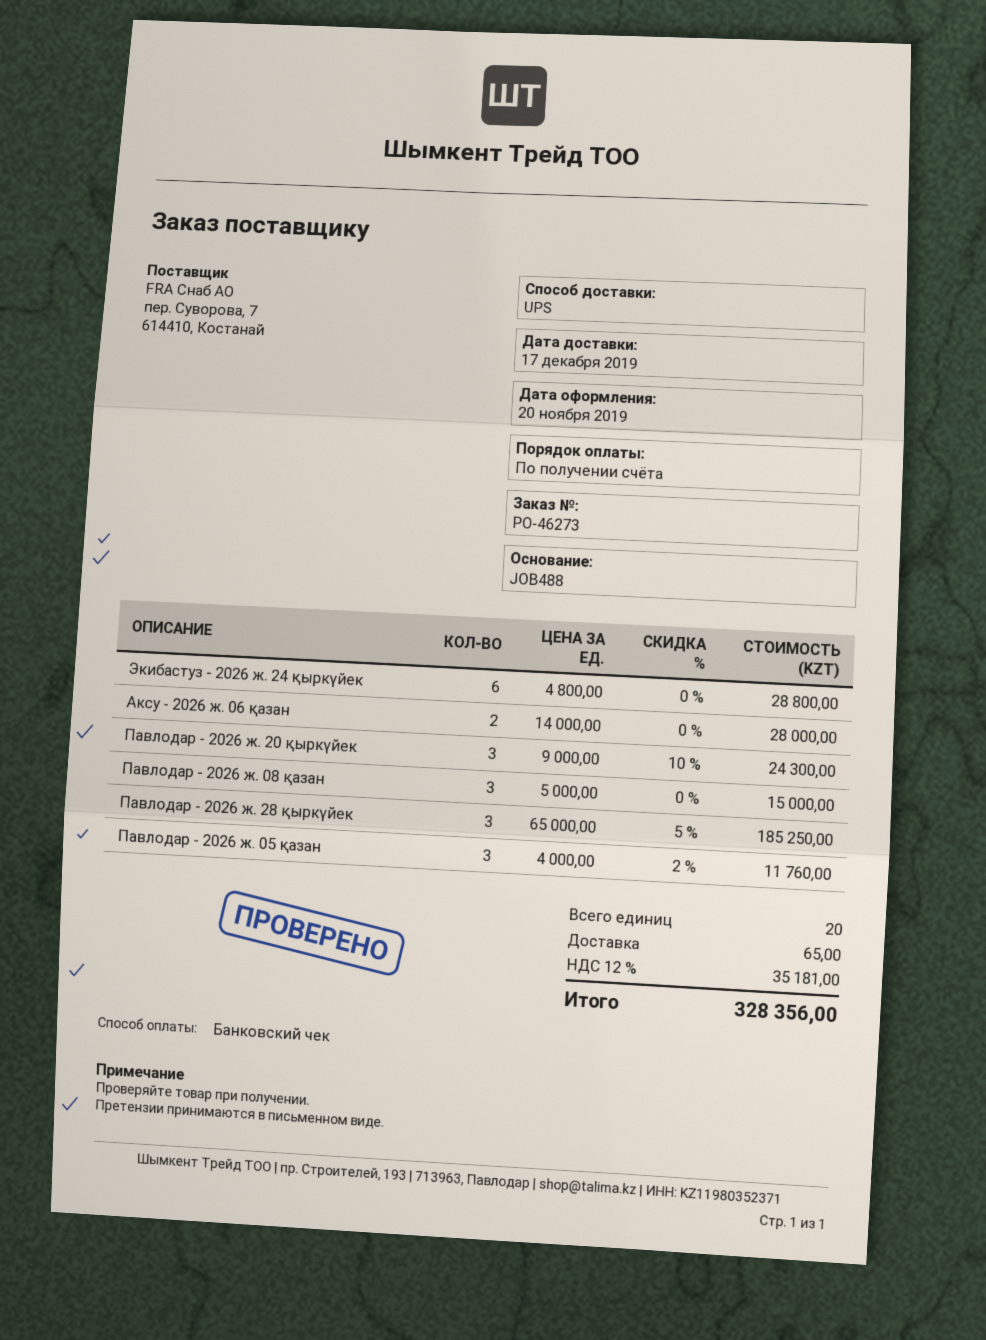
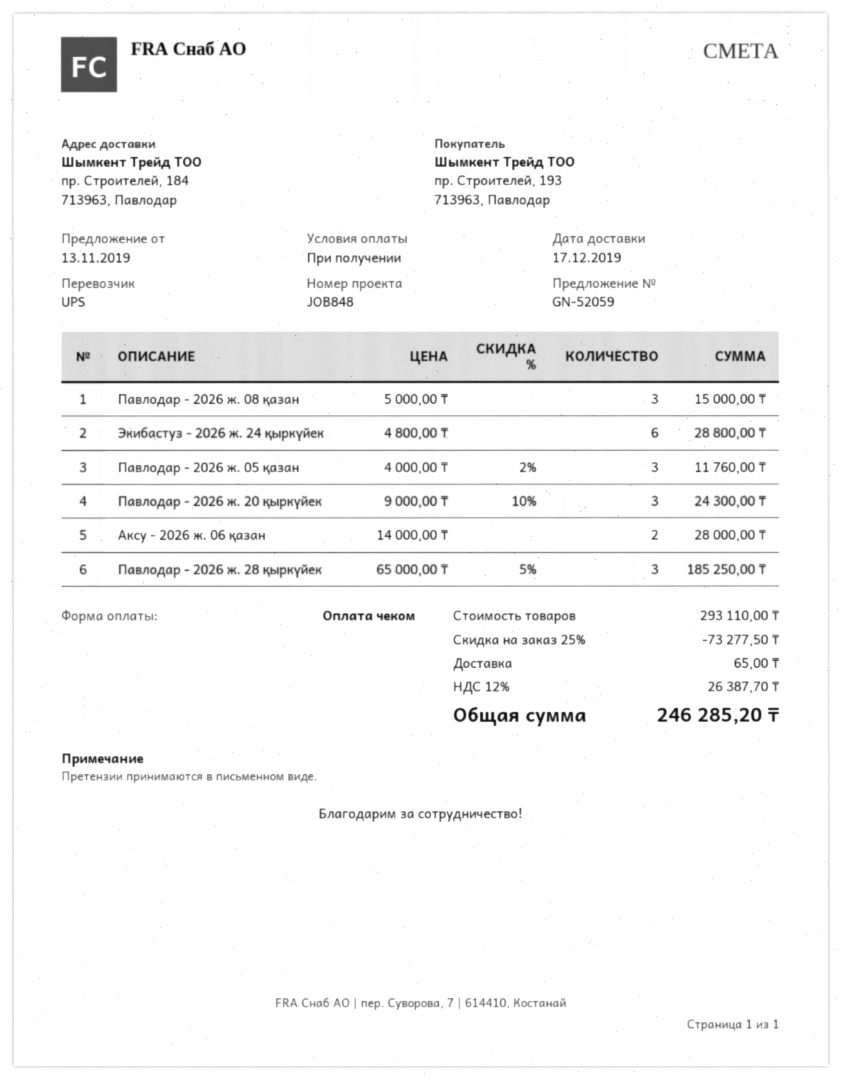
reference: JOB488 -> JOB848
discount: none -> 25% = 73277.50
tax: 12% = 35181.00 -> 12% = 26387.70
total: 328356.00 -> 246285.20

